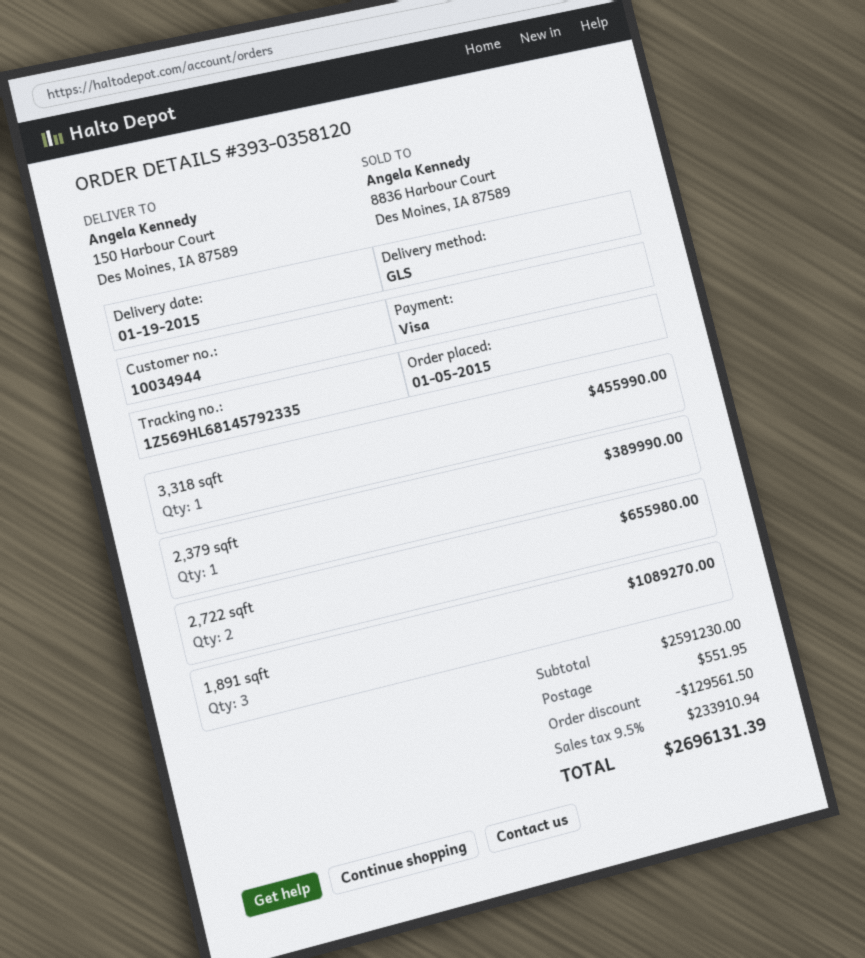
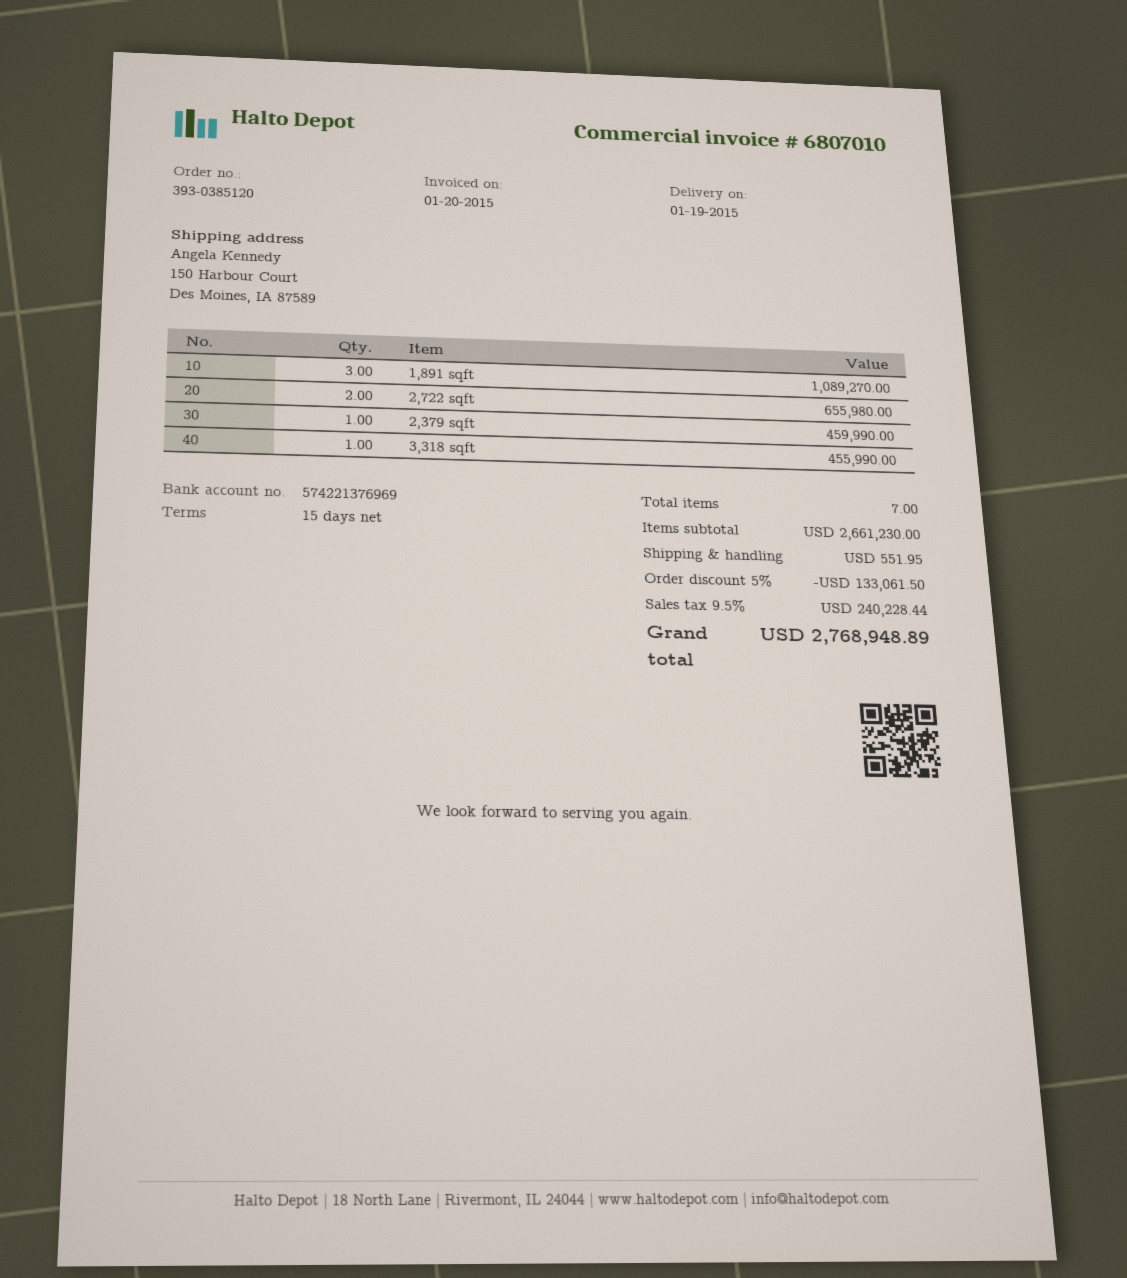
order number: 393-0358120 -> 393-0385120
2,379 sqft: 1 for 389990.00 -> 1 for 459990.00
subtotal: 2591230.00 -> 2661230.00
discount: 129561.50 -> 133061.50
tax: 9.5% = 233910.94 -> 9.5% = 240228.44
total: 2696131.39 -> 2768948.89

